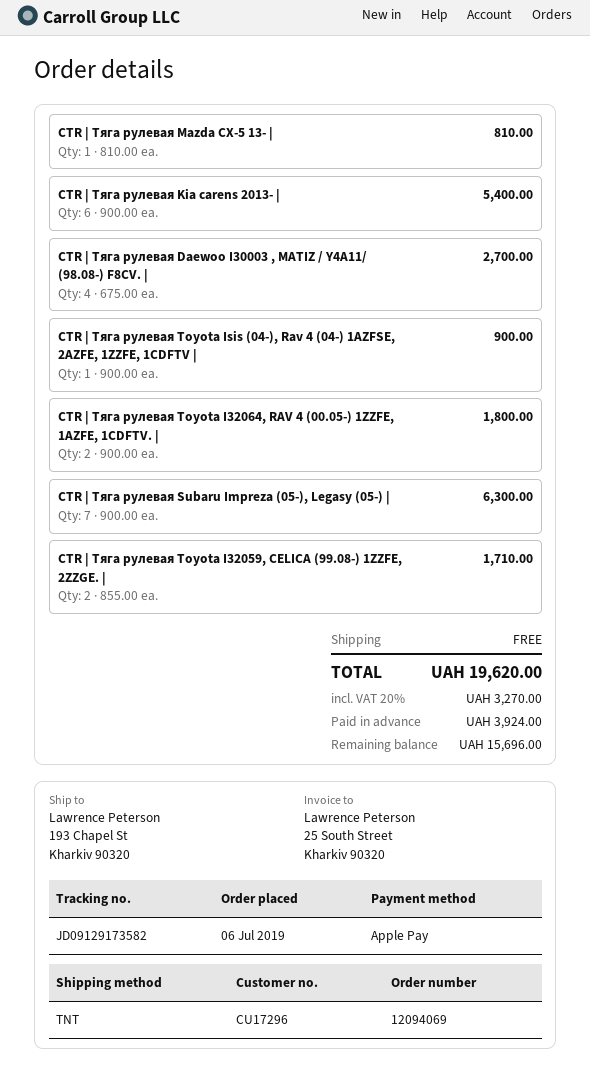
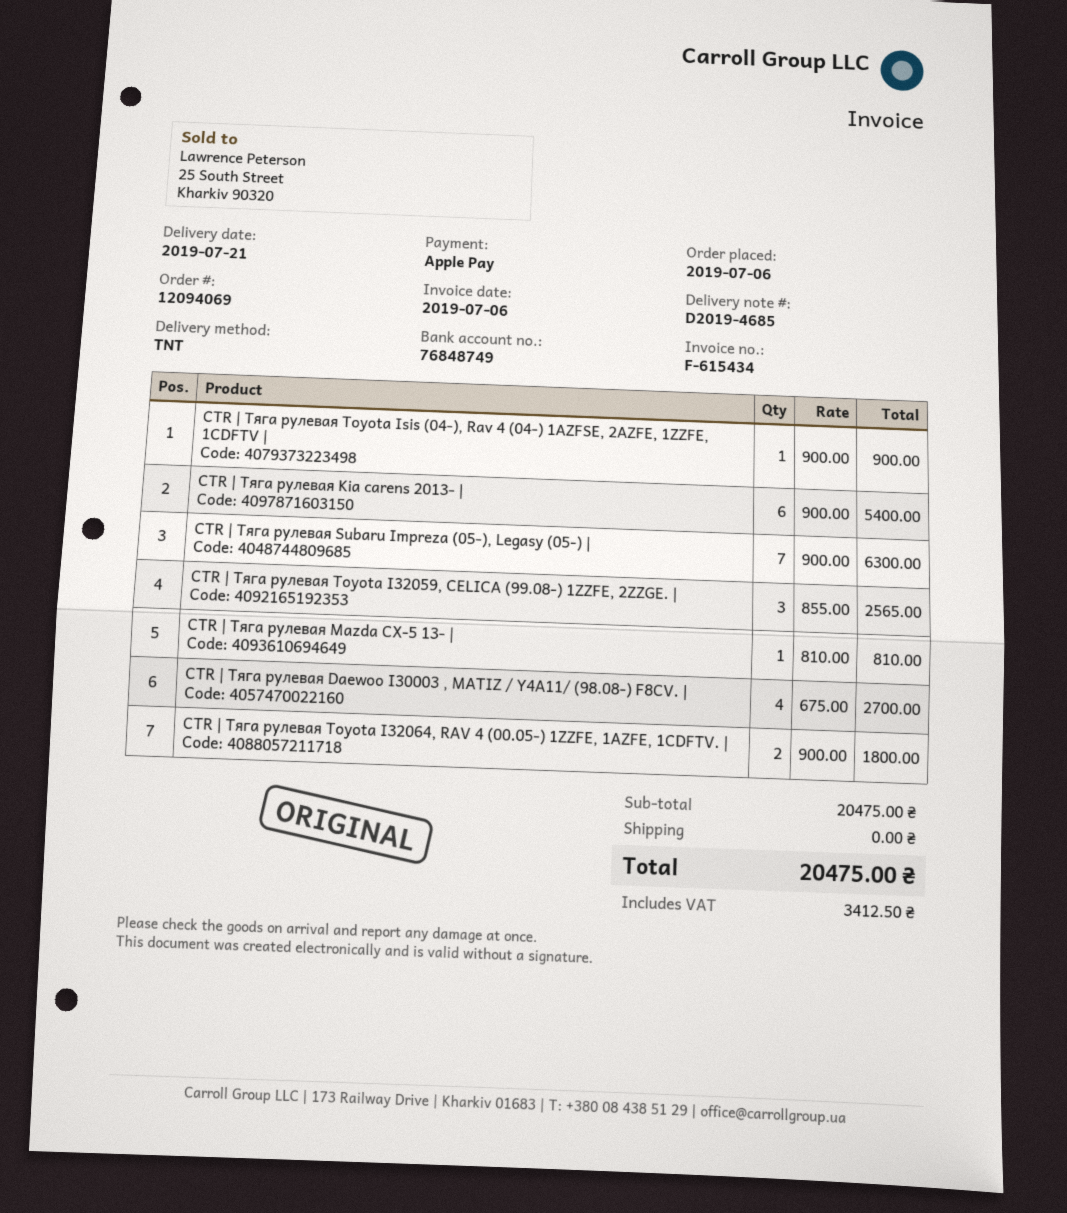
CTR | Тяга рулевая Toyota I32059, CELICA (99.08-) 1ZZFE, 2ZZGE. |: 2 x 855.00 = 1710.00 -> 3 x 855.00 = 2565.00
tax: 3270.00 -> 3412.50
total: 19620.00 -> 20475.00

